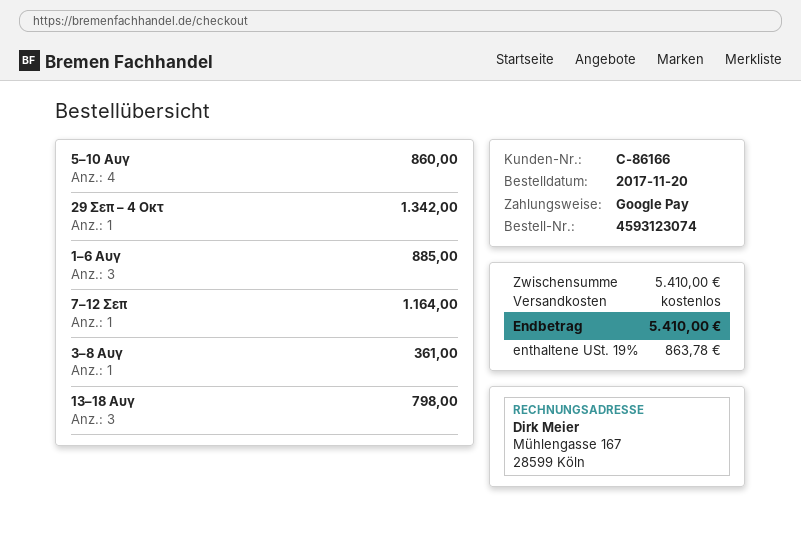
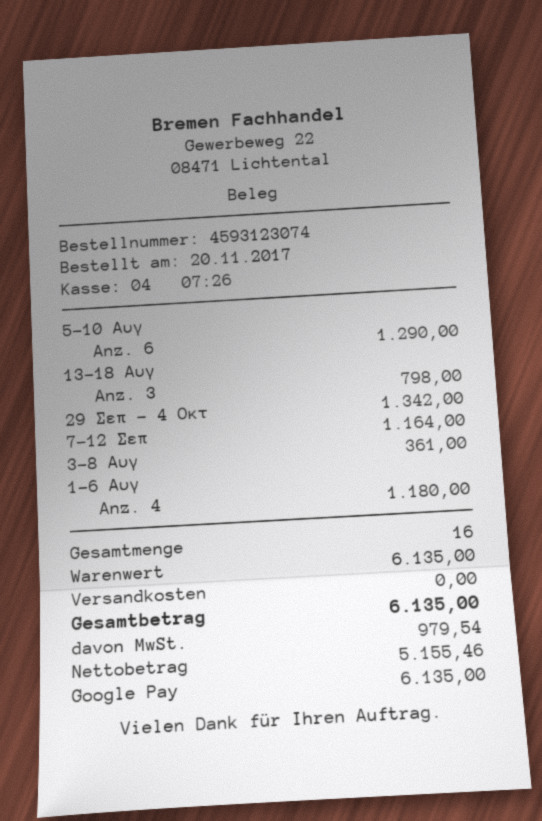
5–10 Αυγ: 4 for 860.00 -> 6 for 1290.00
1–6 Αυγ: 3 for 885.00 -> 4 for 1180.00
subtotal: 5410.00 -> 6135.00
tax: 863.78 -> 979.54
total: 5410.00 -> 6135.00

